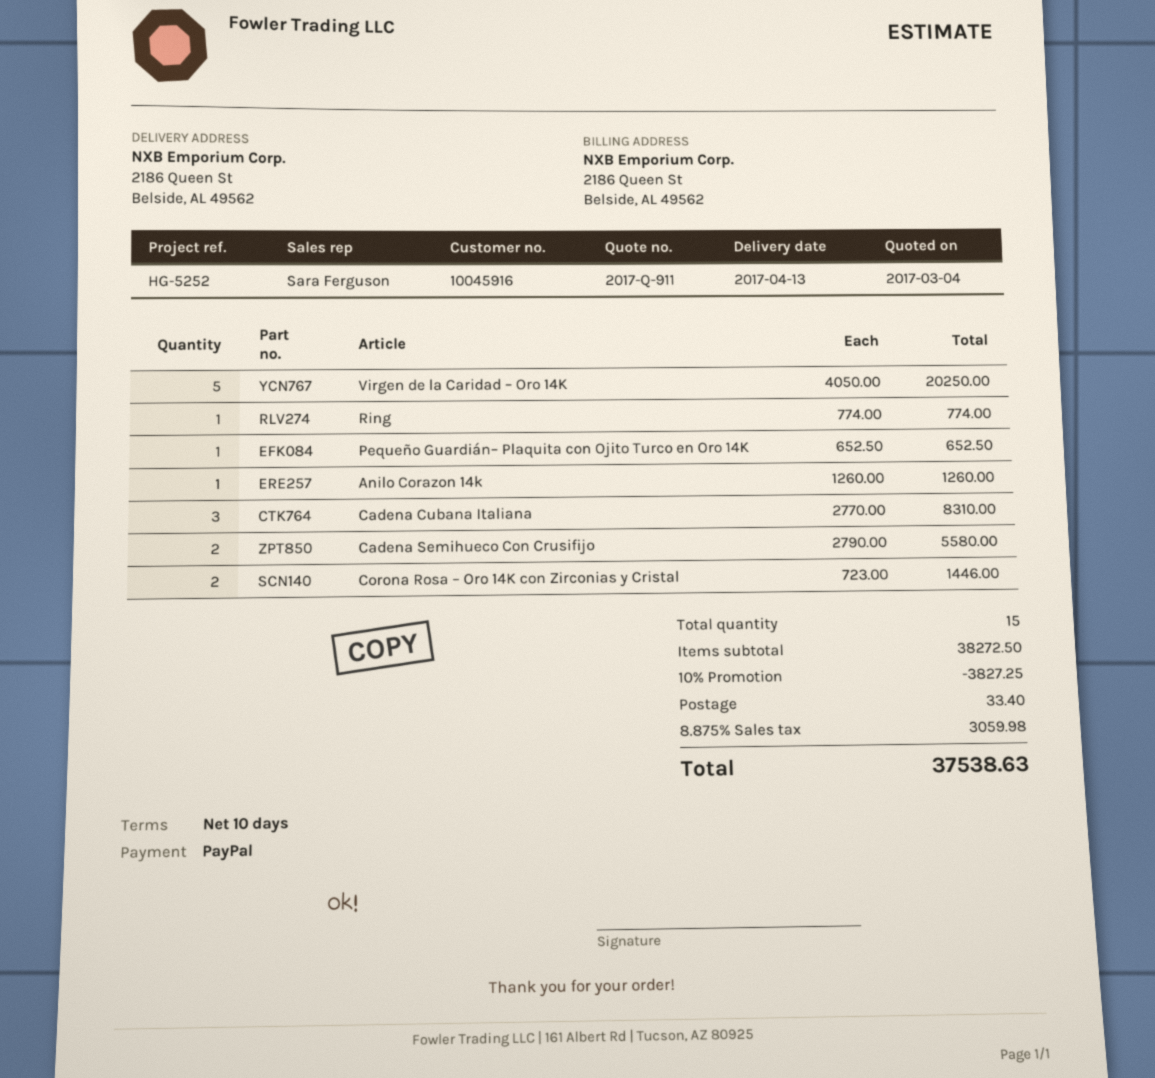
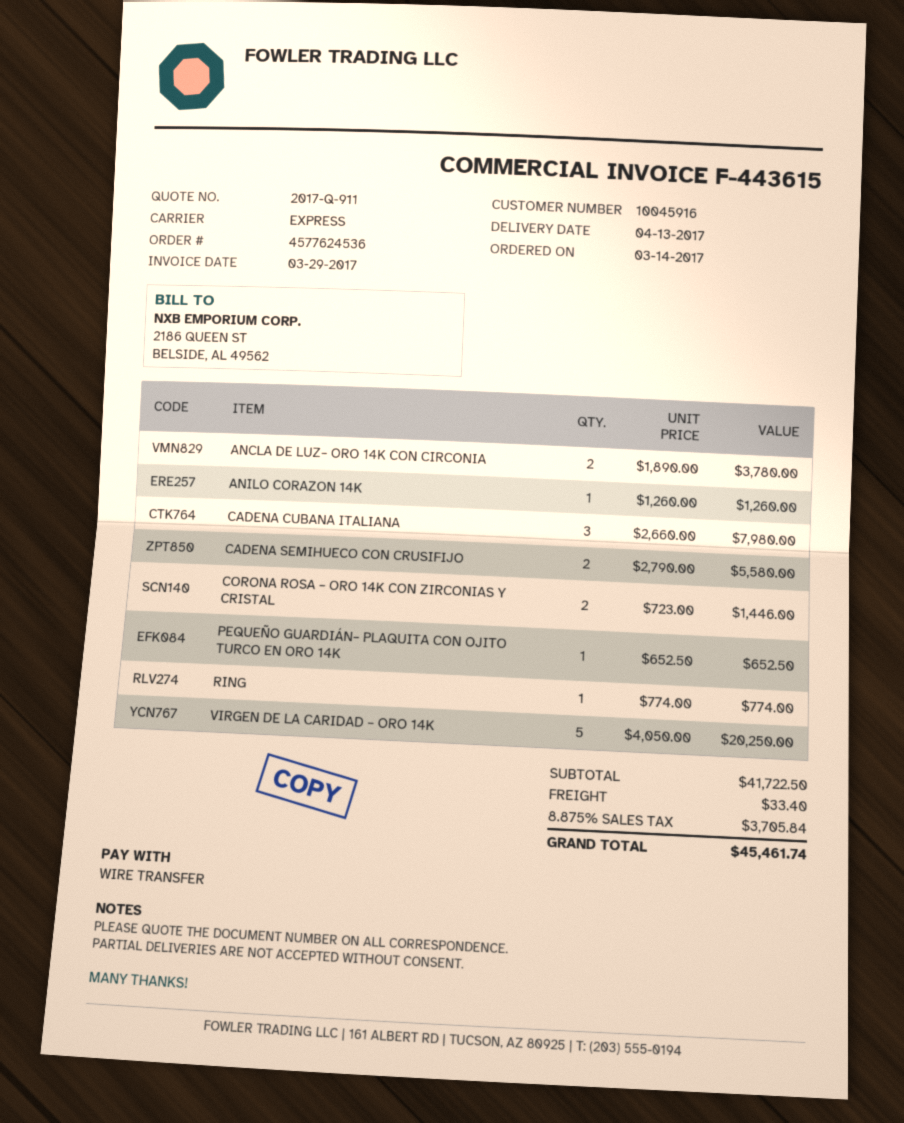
payment method: PayPal -> bank transfer
Cadena Cubana Italiana: 3 x 2770.00 = 8310.00 -> 3 x 2660.00 = 7980.00
ANCLA DE LUZ– ORO 14K CON CIRCONIA: none -> 2 x 1890.00 = 3780.00
subtotal: 38272.50 -> 41722.50
discount: 10% = 3827.25 -> none
tax: 8.875% = 3059.98 -> 8.875% = 3705.84
total: 37538.63 -> 45461.74

